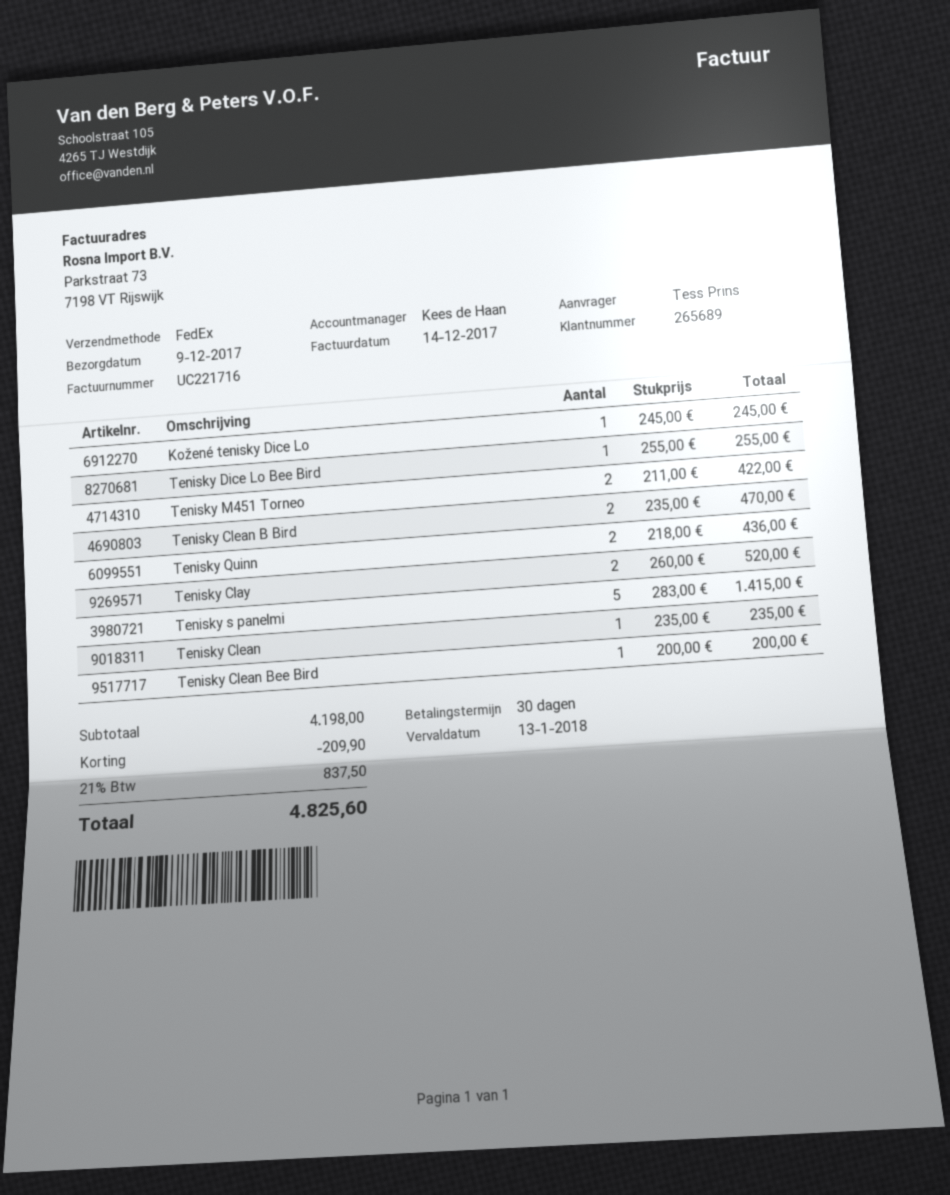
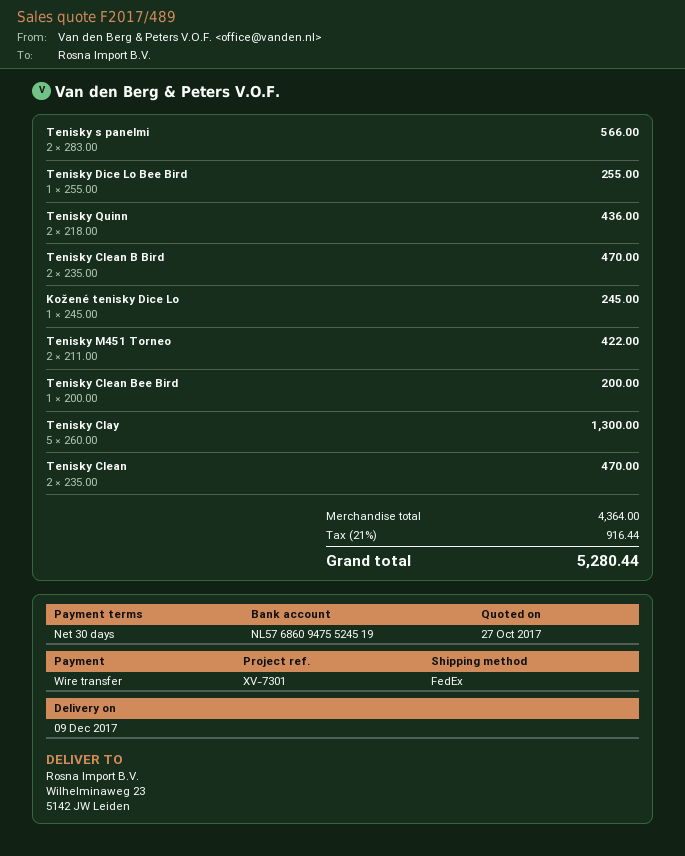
Tenisky Clay: 2 x 260.00 = 520.00 -> 5 x 260.00 = 1300.00
Tenisky s panelmi: 5 x 283.00 = 1415.00 -> 2 x 283.00 = 566.00
Tenisky Clean: 1 x 235.00 = 235.00 -> 2 x 235.00 = 470.00
subtotal: 4198.00 -> 4364.00
discount: 209.90 -> none
tax: 21% = 837.50 -> 21% = 916.44
total: 4825.60 -> 5280.44

